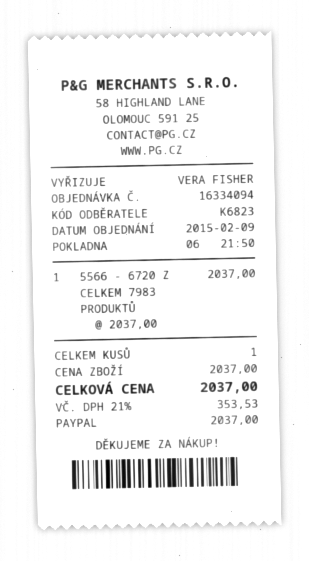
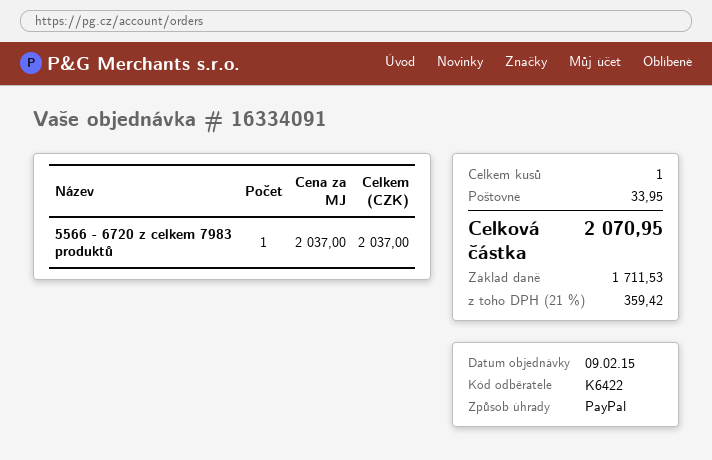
order number: 16334094 -> 16334091
customer number: K6823 -> K6422
shipping: none -> 33.95
tax: 21% = 353.53 -> 21% = 359.42
total: 2037.00 -> 2070.95

